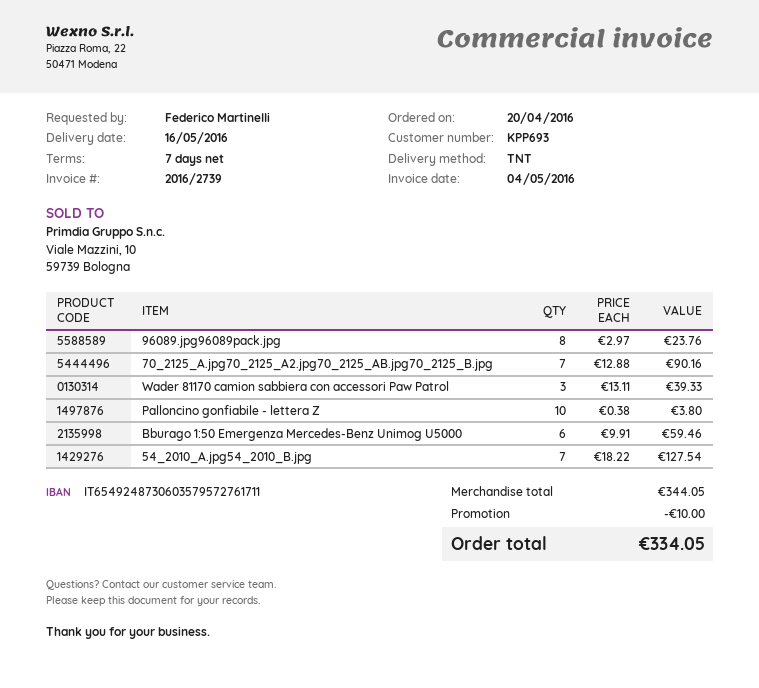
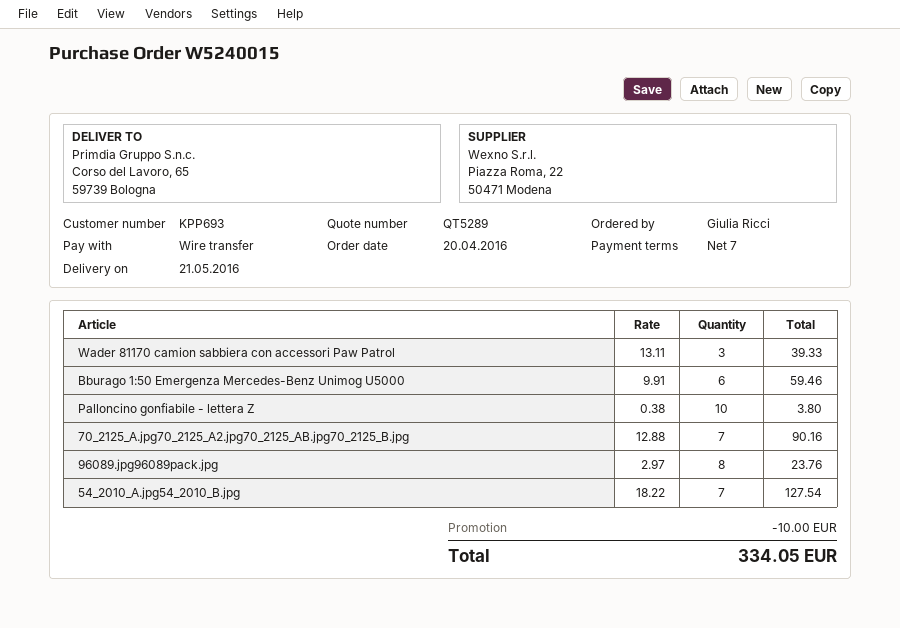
delivery date: 2016-05-16 -> 2016-05-21
ordered by: Federico Martinelli -> Giulia Ricci

